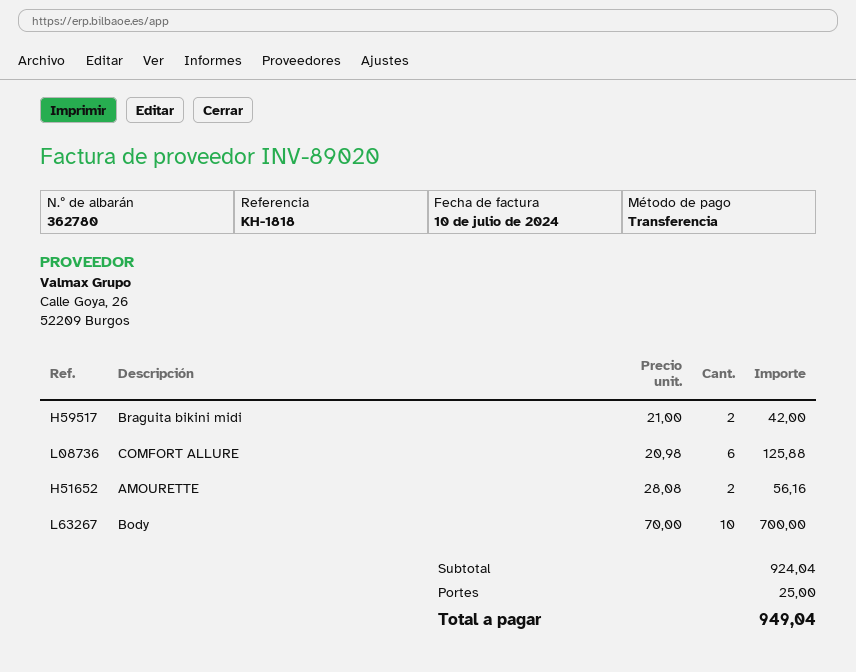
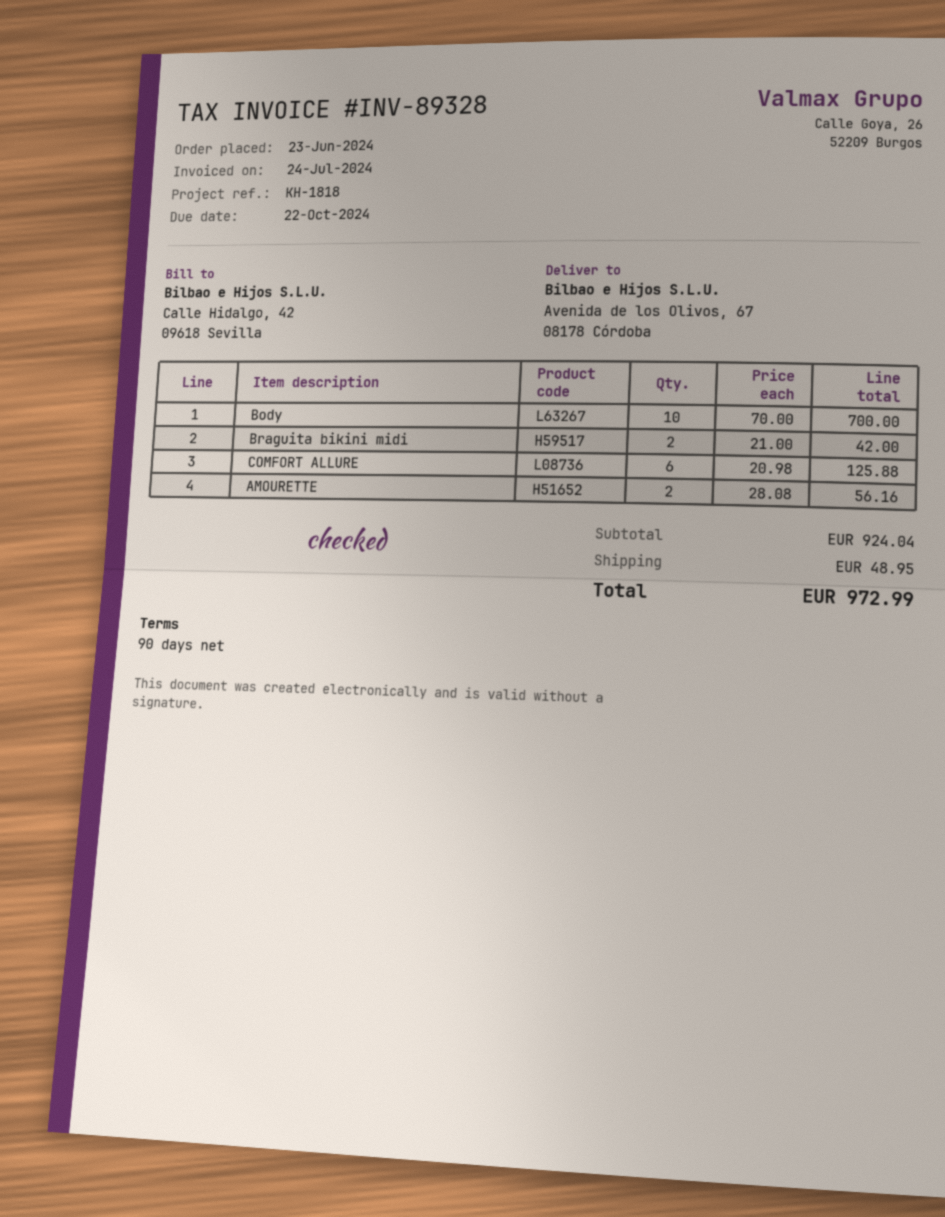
invoice number: INV-89020 -> INV-89328
invoice date: 2024-07-10 -> 2024-07-24
shipping: 25.00 -> 48.95
total: 949.04 -> 972.99

